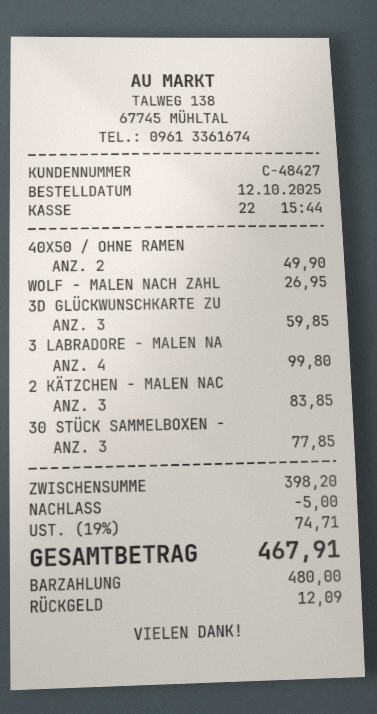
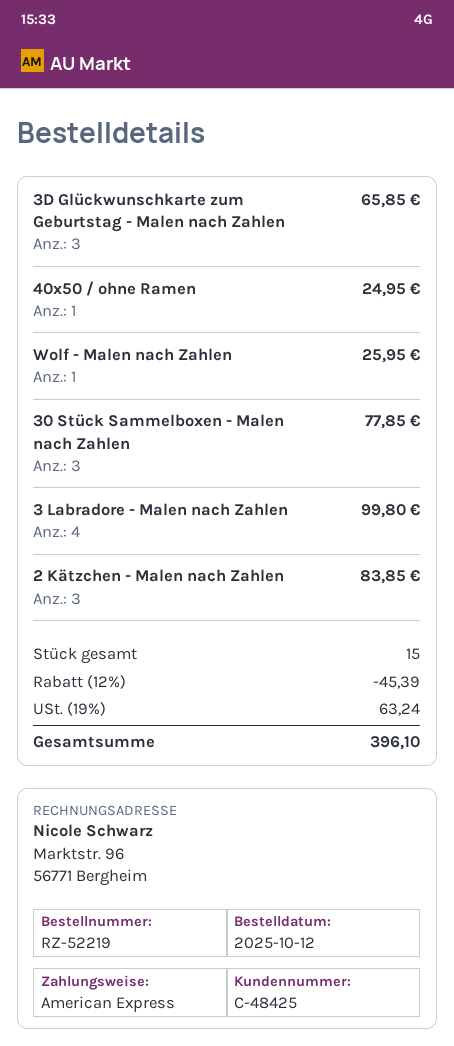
customer number: C-48427 -> C-48425
payment method: cash -> American Express
40X50 / OHNE RAMEN: 2 for 49.90 -> 1 for 24.95
WOLF - MALEN NACH ZAHL: 1 for 26.95 -> 1 for 25.95
3D GLÜCKWUNSCHKARTE ZU: 3 for 59.85 -> 3 for 65.85
discount: 5.00 -> 45.39
tax: 19% = 74.71 -> 19% = 63.24
total: 467.91 -> 396.10

